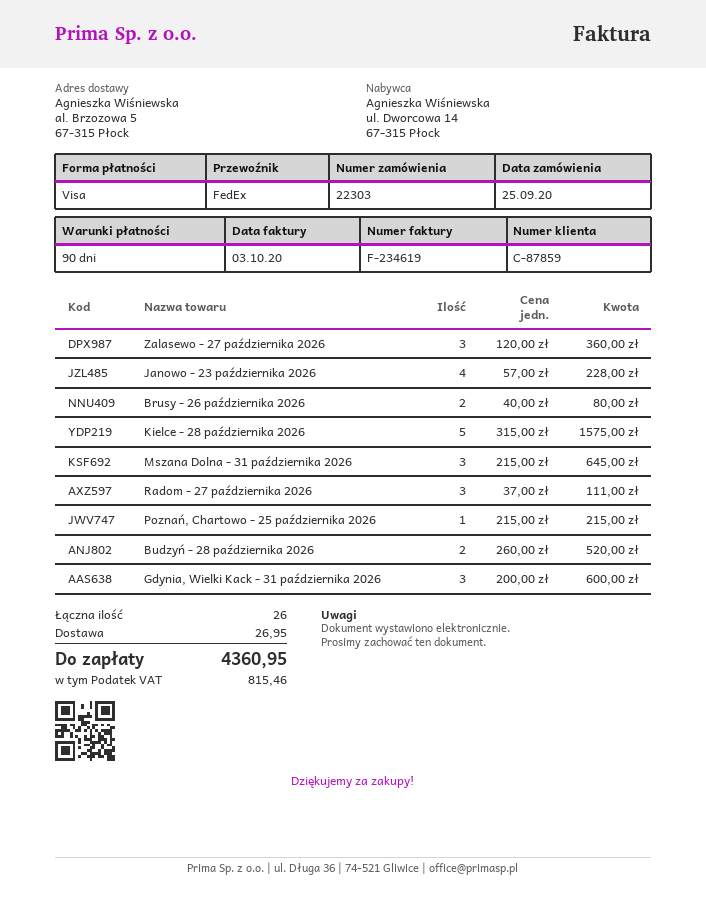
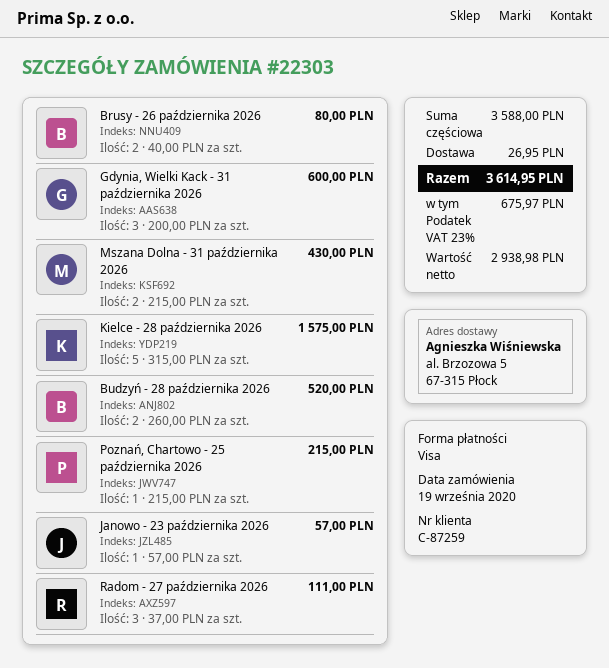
order date: 2020-09-25 -> 2020-09-19
customer number: C-87859 -> C-87259
Zalasewo - 27 października 2026: 3 x 120.00 = 360.00 -> none
Janowo - 23 października 2026: 4 x 57.00 = 228.00 -> 1 x 57.00 = 57.00
Mszana Dolna - 31 października 2026: 3 x 215.00 = 645.00 -> 2 x 215.00 = 430.00
tax: 815.46 -> 675.97
total: 4360.95 -> 3614.95

